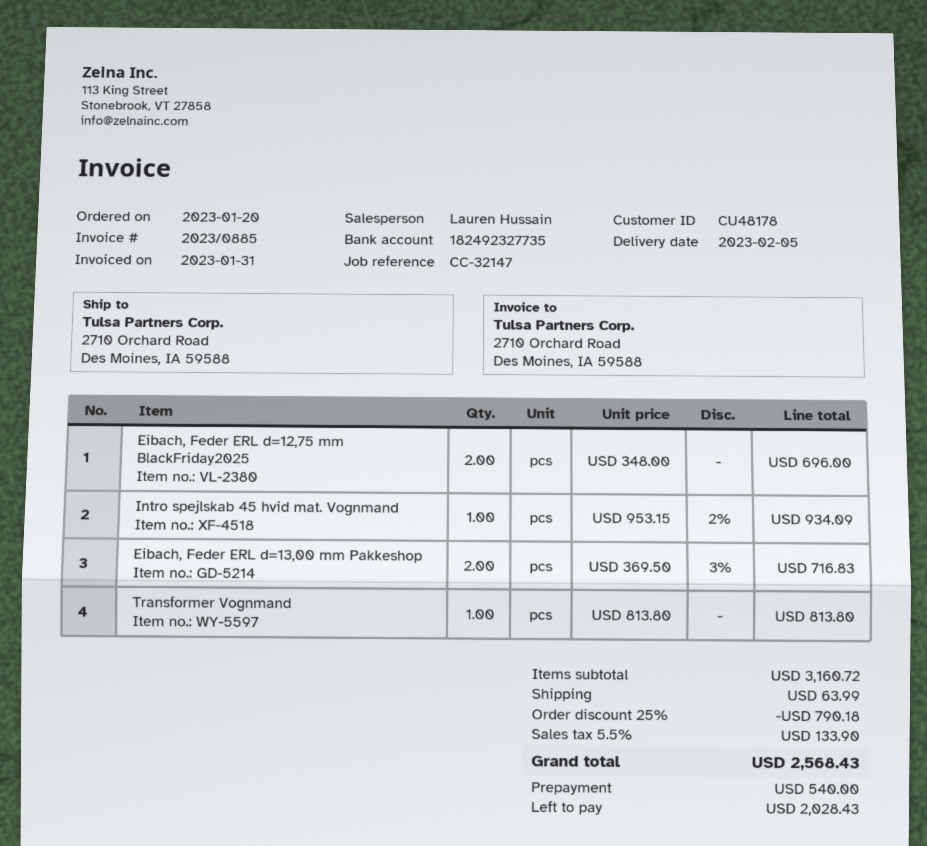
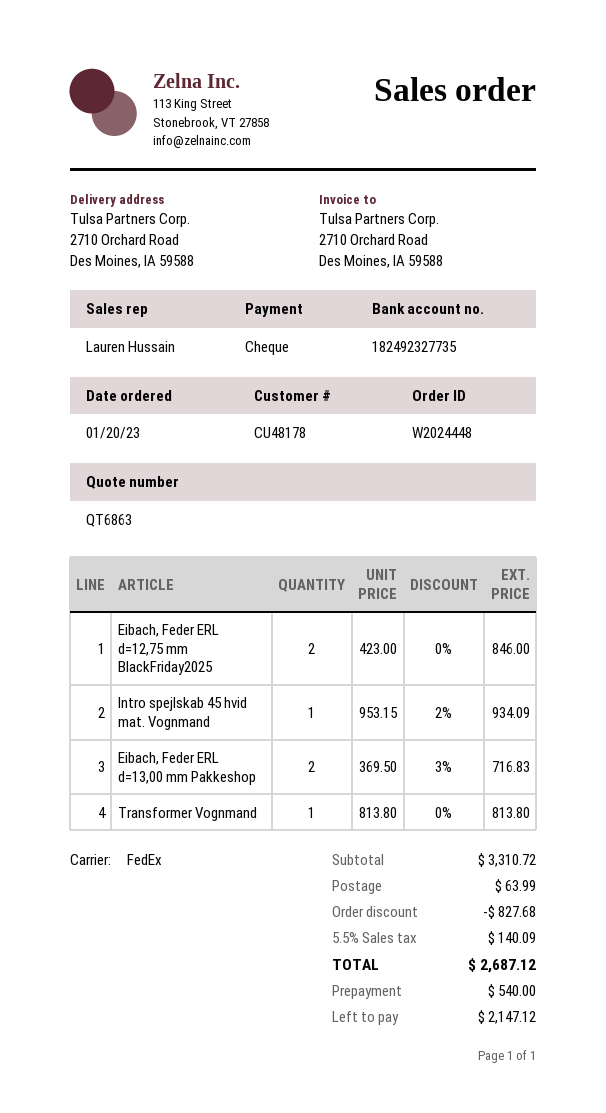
Eibach, Feder ERL d=12,75 mm BlackFriday2025: 2 x 348.00 = 696.00 -> 2 x 423.00 = 846.00
subtotal: 3160.72 -> 3310.72
discount: 790.18 -> 827.68
tax: 5.5% = 133.90 -> 5.5% = 140.09
total: 2568.43 -> 2687.12
balance: 2028.43 -> 2147.12

